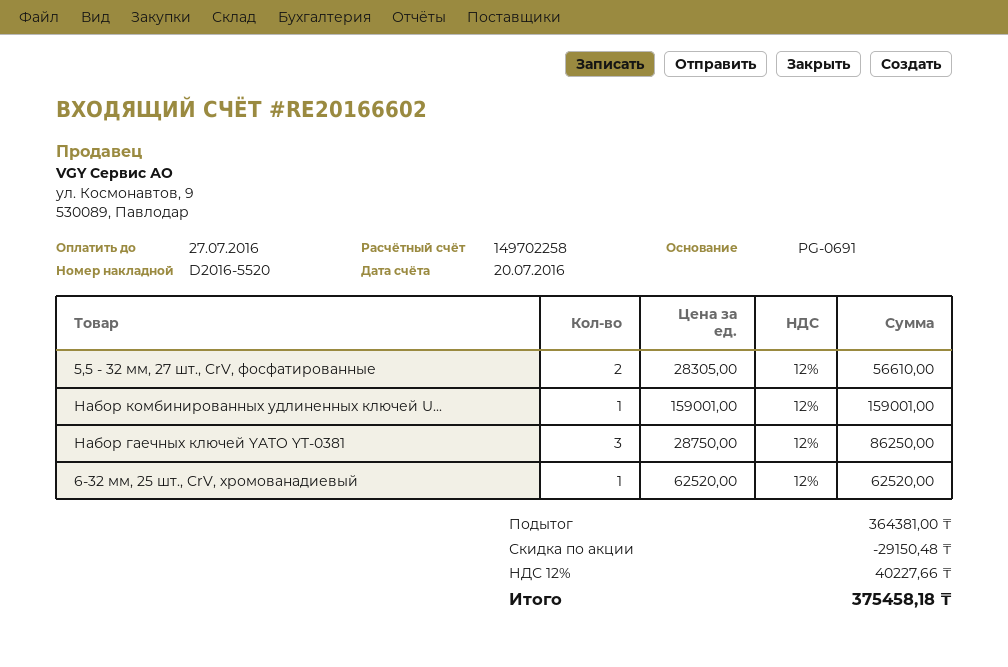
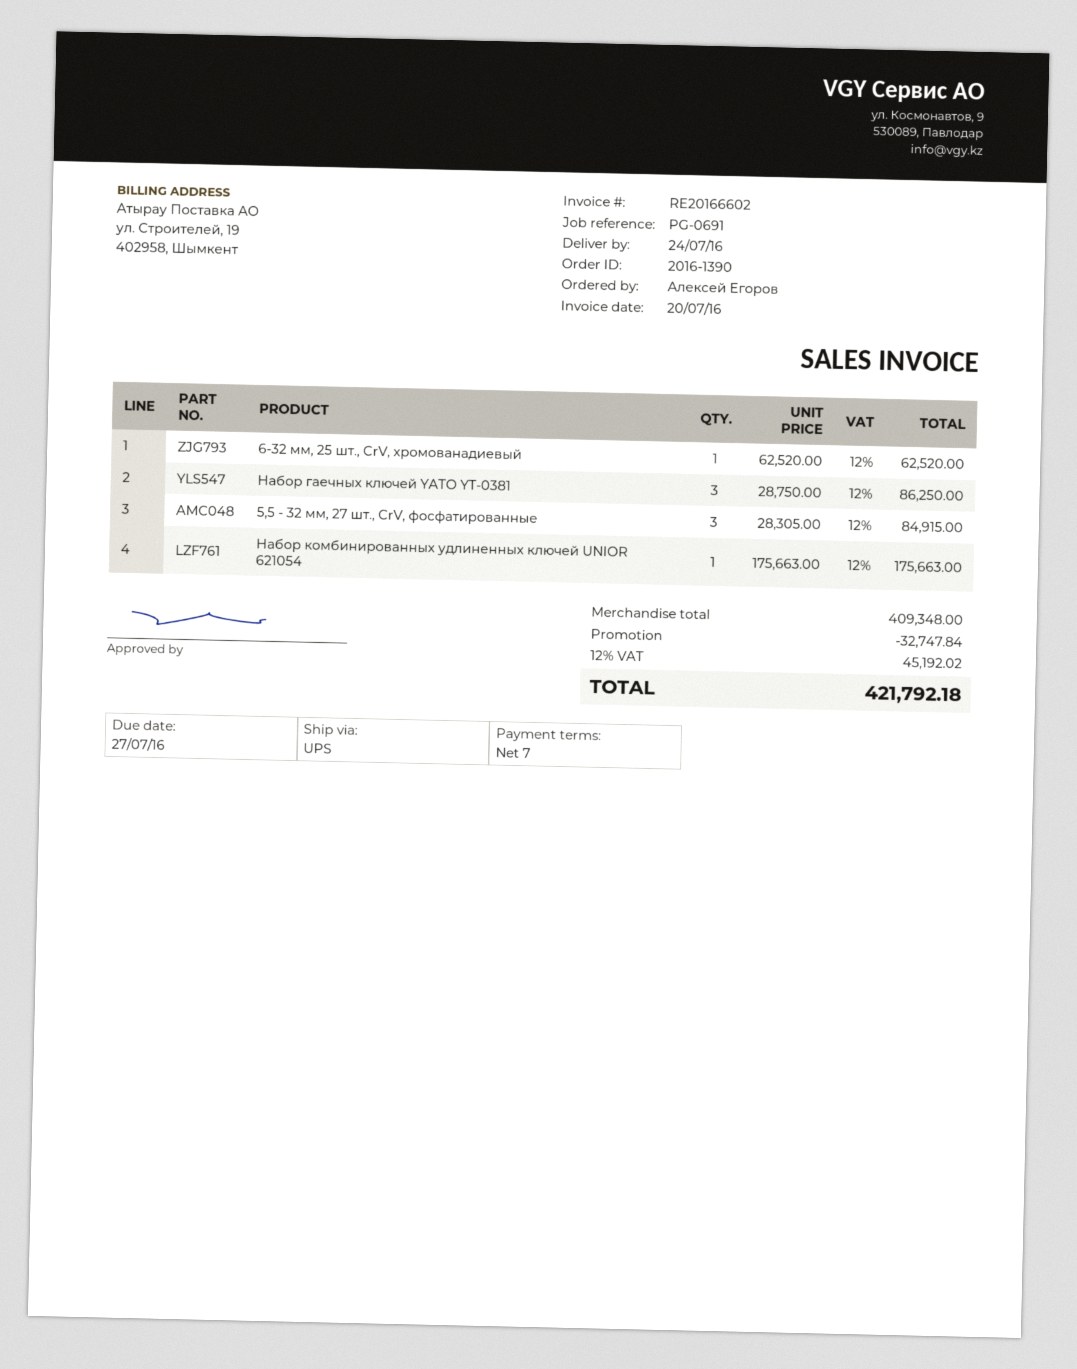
5,5 - 32 мм, 27 шт., CrV, фосфатированные: 2 x 28305.00 = 56610.00 -> 3 x 28305.00 = 84915.00
Набор комбинированных удлиненных ключей U...: 1 x 159001.00 = 159001.00 -> 1 x 175663.00 = 175663.00
subtotal: 364381.00 -> 409348.00
discount: 29150.48 -> 32747.84
tax: 12% = 40227.66 -> 12% = 45192.02
total: 375458.18 -> 421792.18

